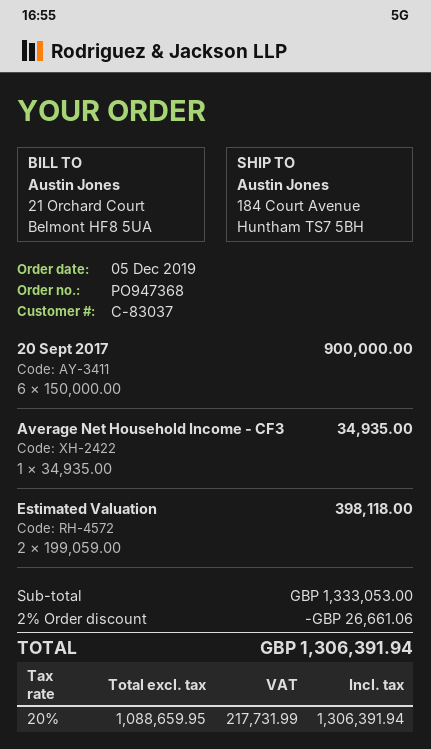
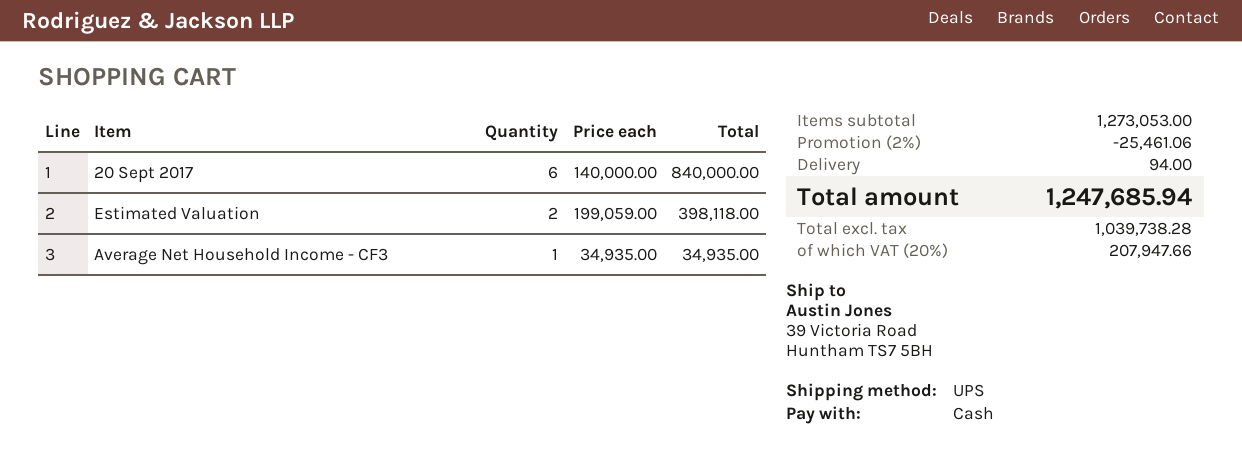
ship to: 184 Court Avenue, Huntham TS7 5BH -> 39 Victoria Road, Huntham TS7 5BH
20 Sept 2017: 6 x 150000.00 = 900000.00 -> 6 x 140000.00 = 840000.00
subtotal: 1333053.00 -> 1273053.00
discount: 2% = 26661.06 -> 2% = 25461.06
shipping: none -> 94.00
net: 1088659.95 -> 1039738.28
tax: 20% = 217731.99 -> 20% = 207947.66
total: 1306391.94 -> 1247685.94

